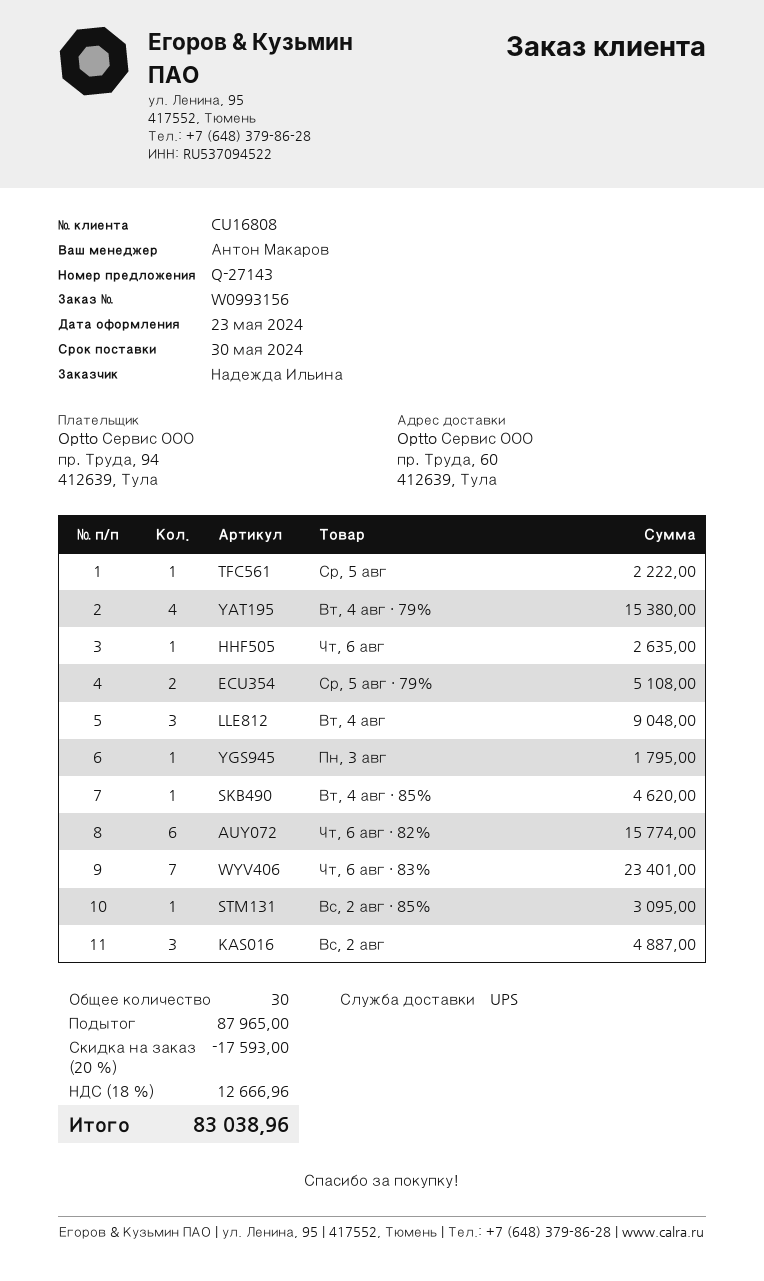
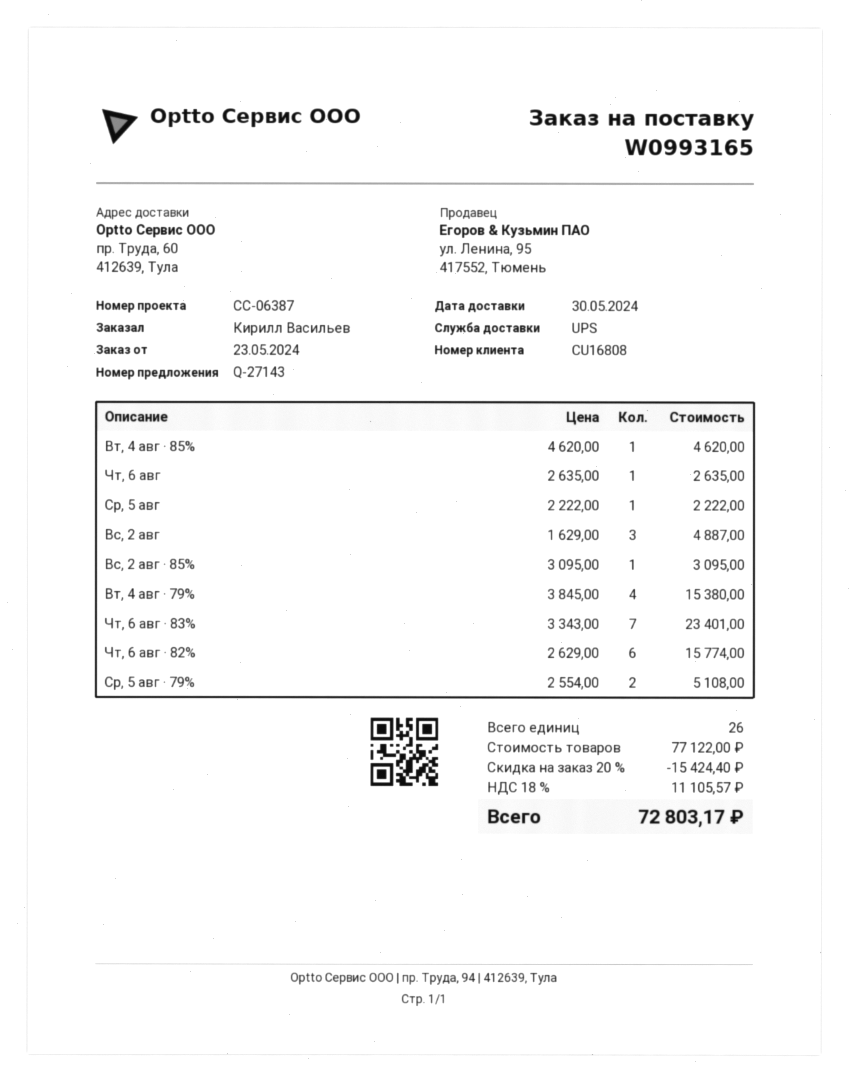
order number: W0993156 -> W0993165
ordered by: Надежда Ильина -> Кирилл Васильев
Вт, 4 авг: 3 for 9048.00 -> none
Пн, 3 авг: 1 for 1795.00 -> none
total quantity: 30 -> 26
subtotal: 87965.00 -> 77122.00
discount: 20% = 17593.00 -> 20% = 15424.40
tax: 18% = 12666.96 -> 18% = 11105.57
total: 83038.96 -> 72803.17

